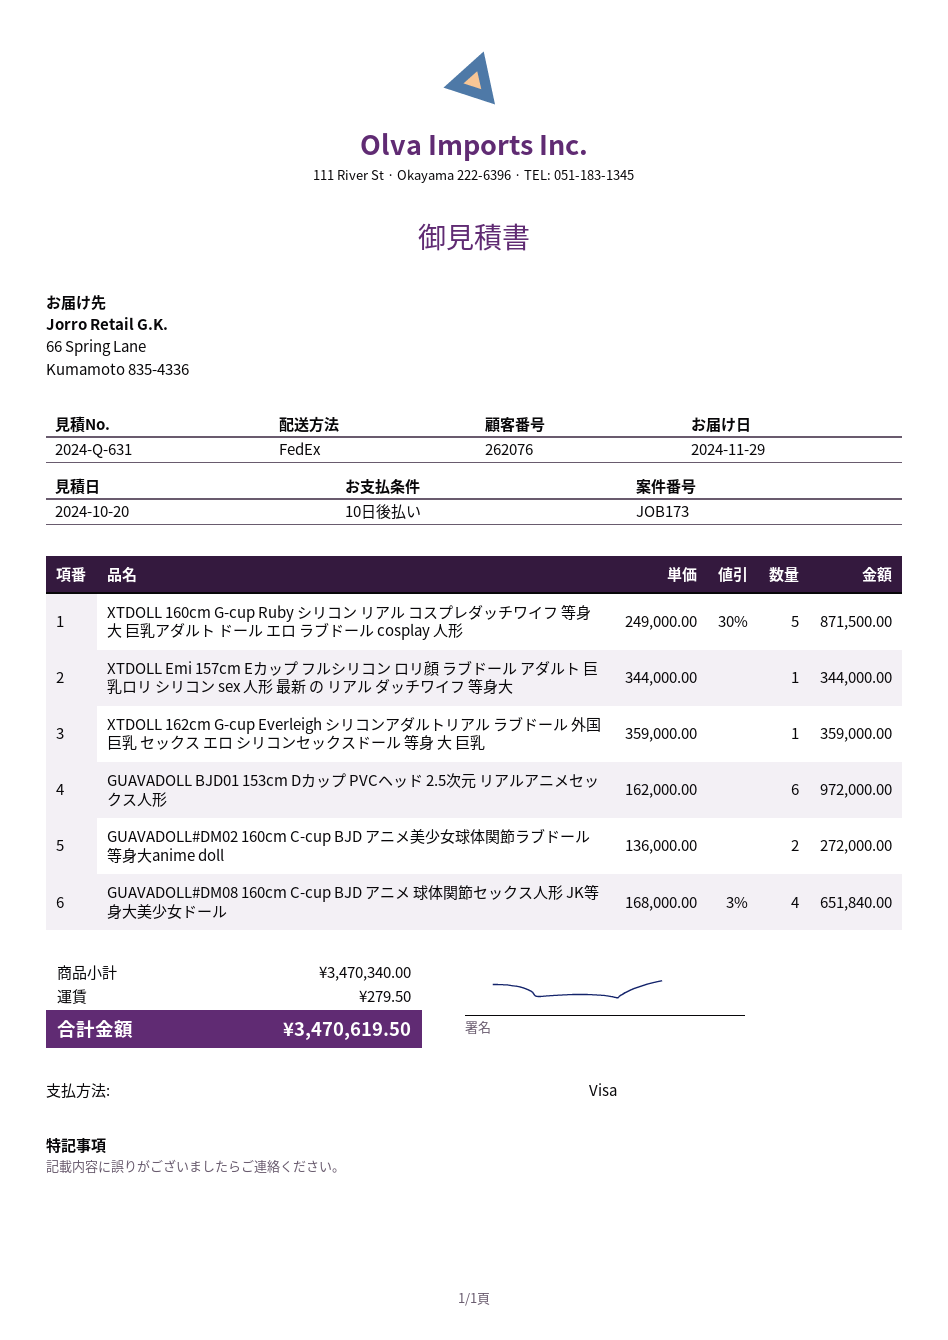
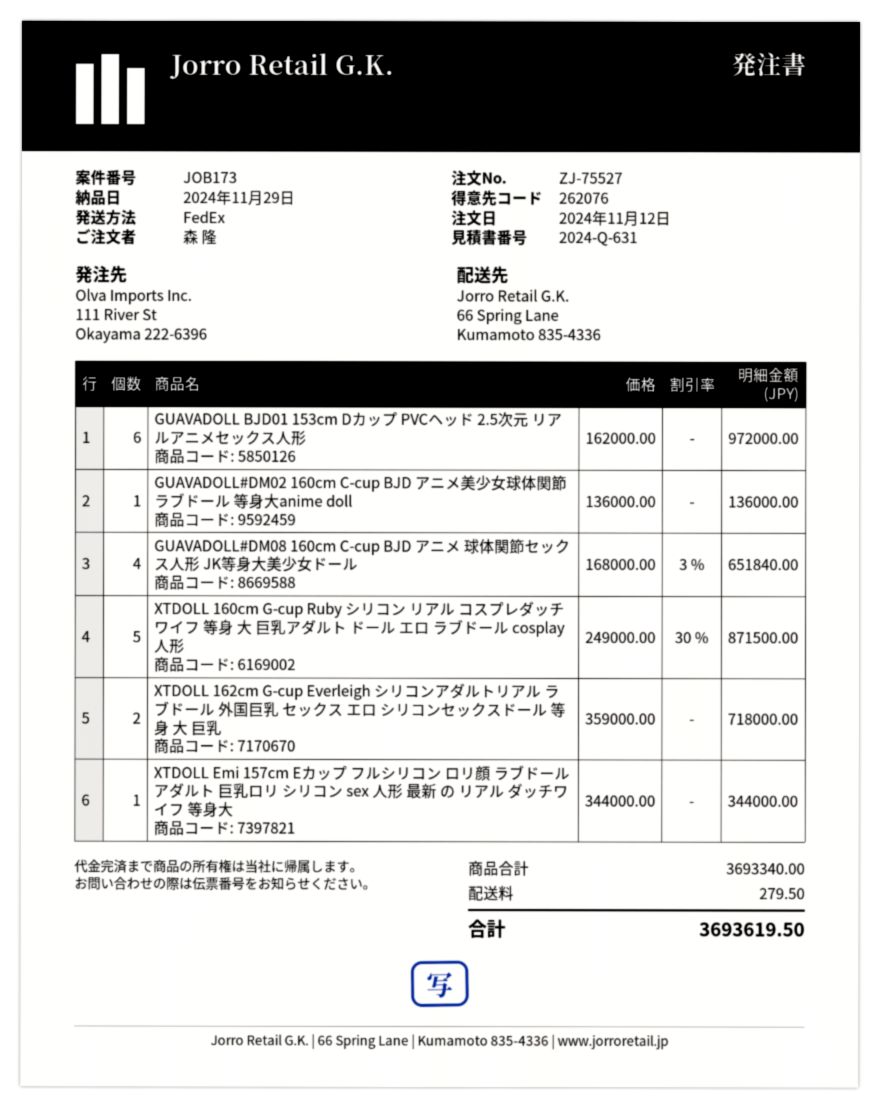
XTDOLL 162cm G-cup Everleigh シリコンアダルトリアル ラブドール 外国巨乳 セックス エロ シリコンセックスドール 等身 大 巨乳: 1 x 359000.00 = 359000.00 -> 2 x 359000.00 = 718000.00
GUAVADOLL#DM02 160cm C-cup BJD アニメ美少女球体関節ラブドール 等身大anime doll: 2 x 136000.00 = 272000.00 -> 1 x 136000.00 = 136000.00
subtotal: 3470340.00 -> 3693340.00
total: 3470619.50 -> 3693619.50

